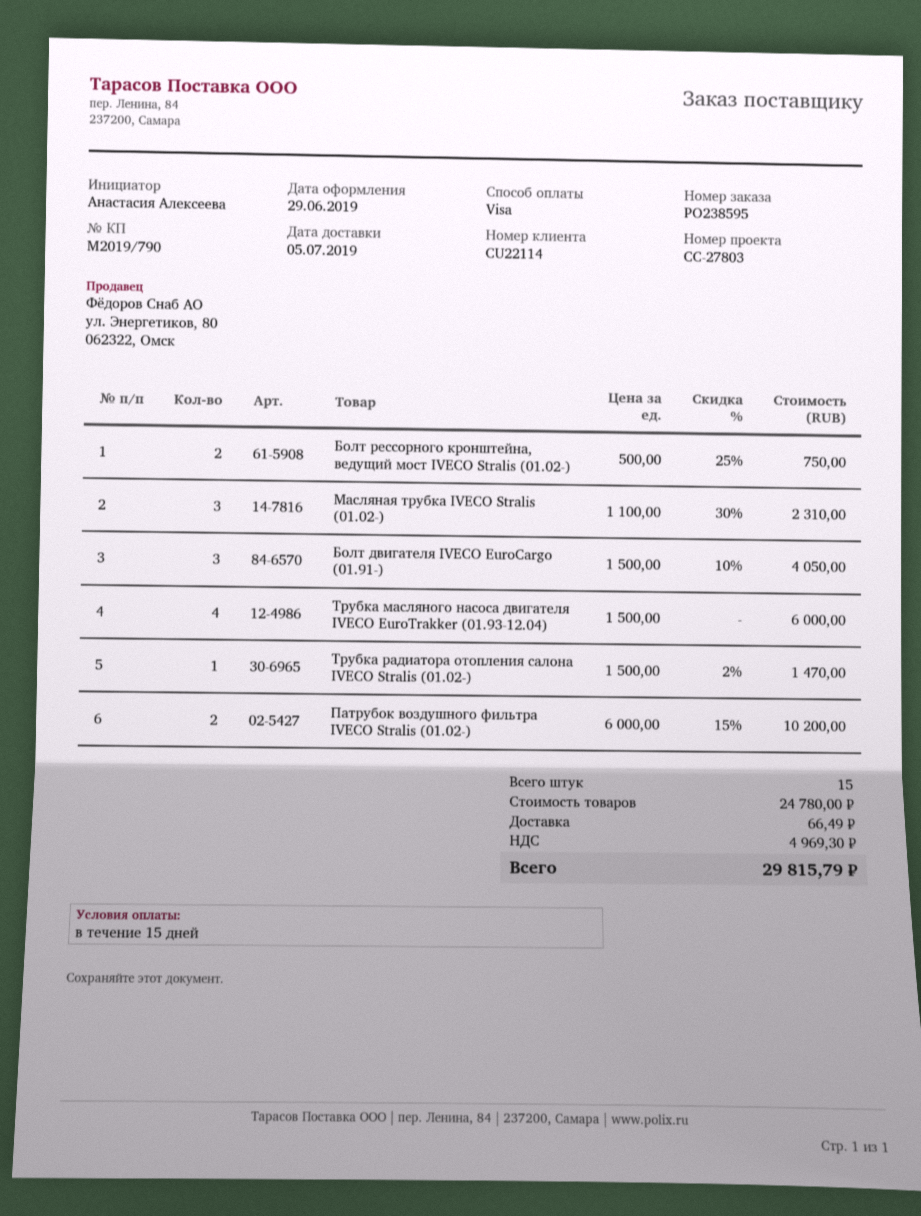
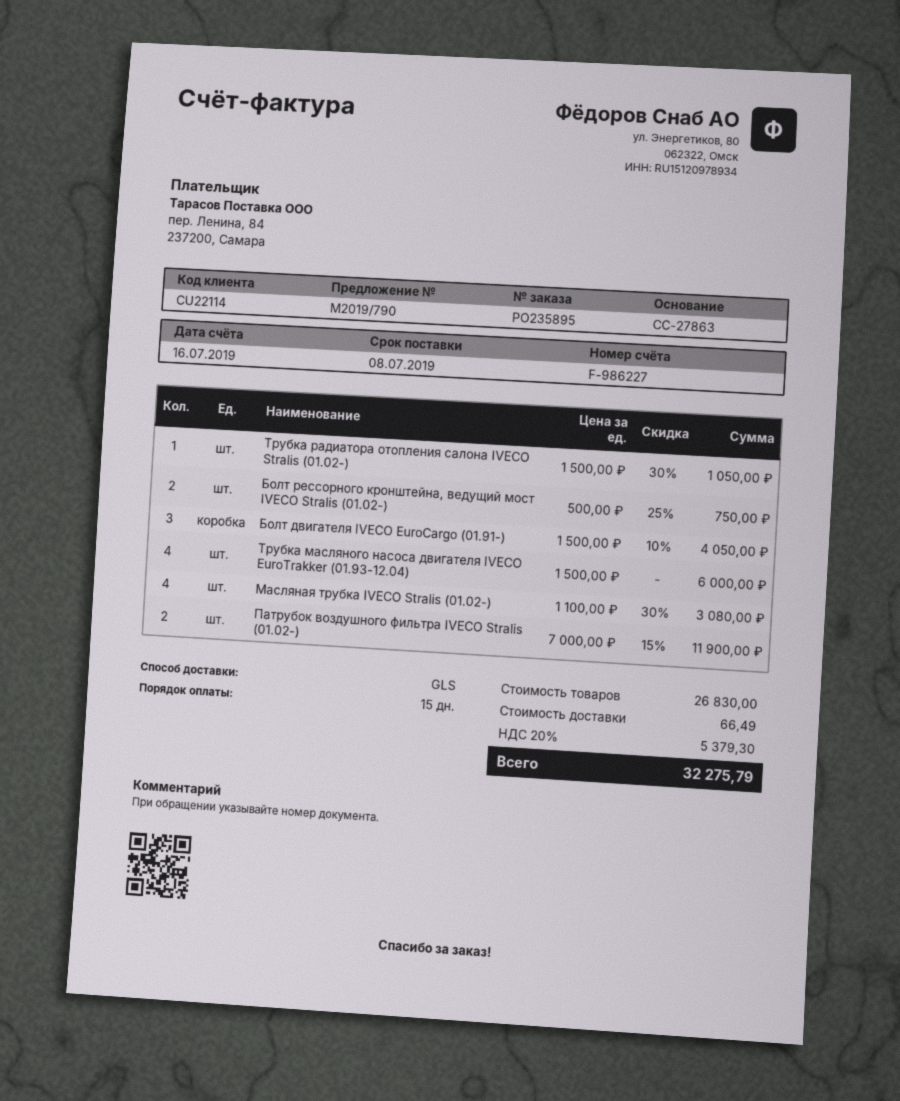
order number: PO238595 -> PO235895
delivery date: 2019-07-05 -> 2019-07-08
reference: CC-27803 -> CC-27863
Масляная трубка IVECO Stralis (01.02-): 3 x 1100.00 - 30% = 2310.00 -> 4 x 1100.00 - 30% = 3080.00
Трубка радиатора отопления салона IVECO Stralis (01.02-): 1 x 1500.00 - 2% = 1470.00 -> 1 x 1500.00 - 30% = 1050.00
Патрубок воздушного фильтра IVECO Stralis (01.02-): 2 x 6000.00 - 15% = 10200.00 -> 2 x 7000.00 - 15% = 11900.00
subtotal: 24780.00 -> 26830.00
tax: 4969.30 -> 5379.30
total: 29815.79 -> 32275.79

